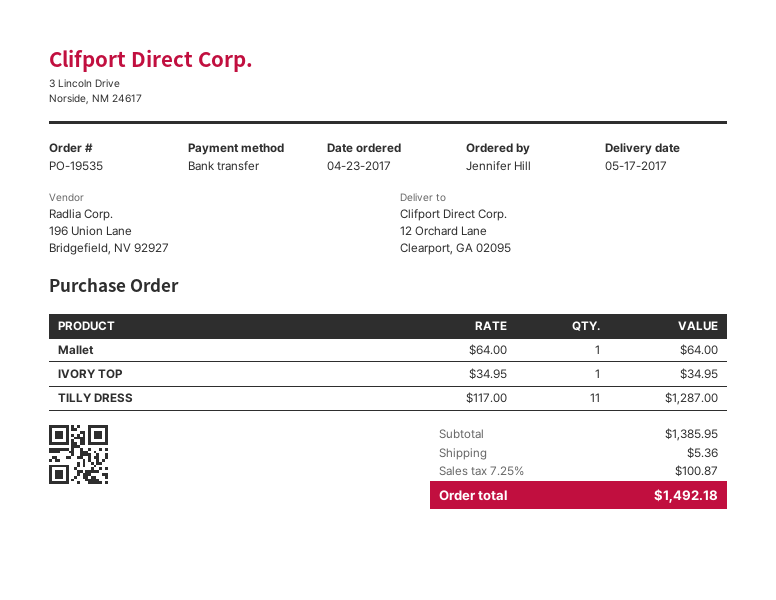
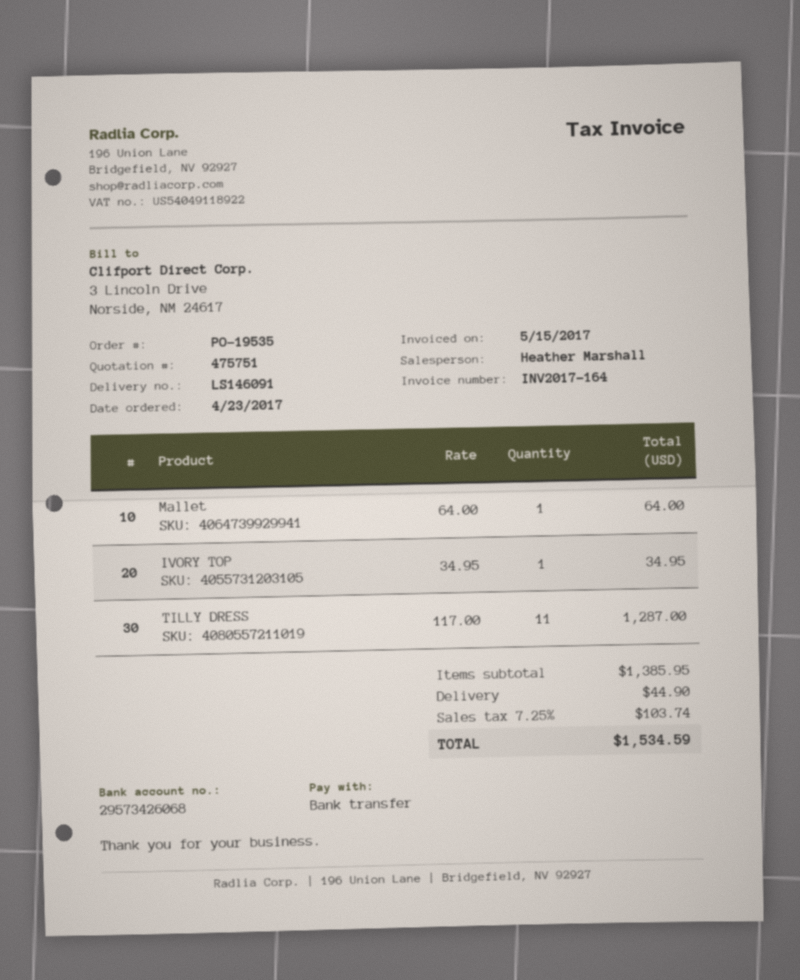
shipping: 5.36 -> 44.90
tax: 7.25% = 100.87 -> 7.25% = 103.74
total: 1492.18 -> 1534.59

